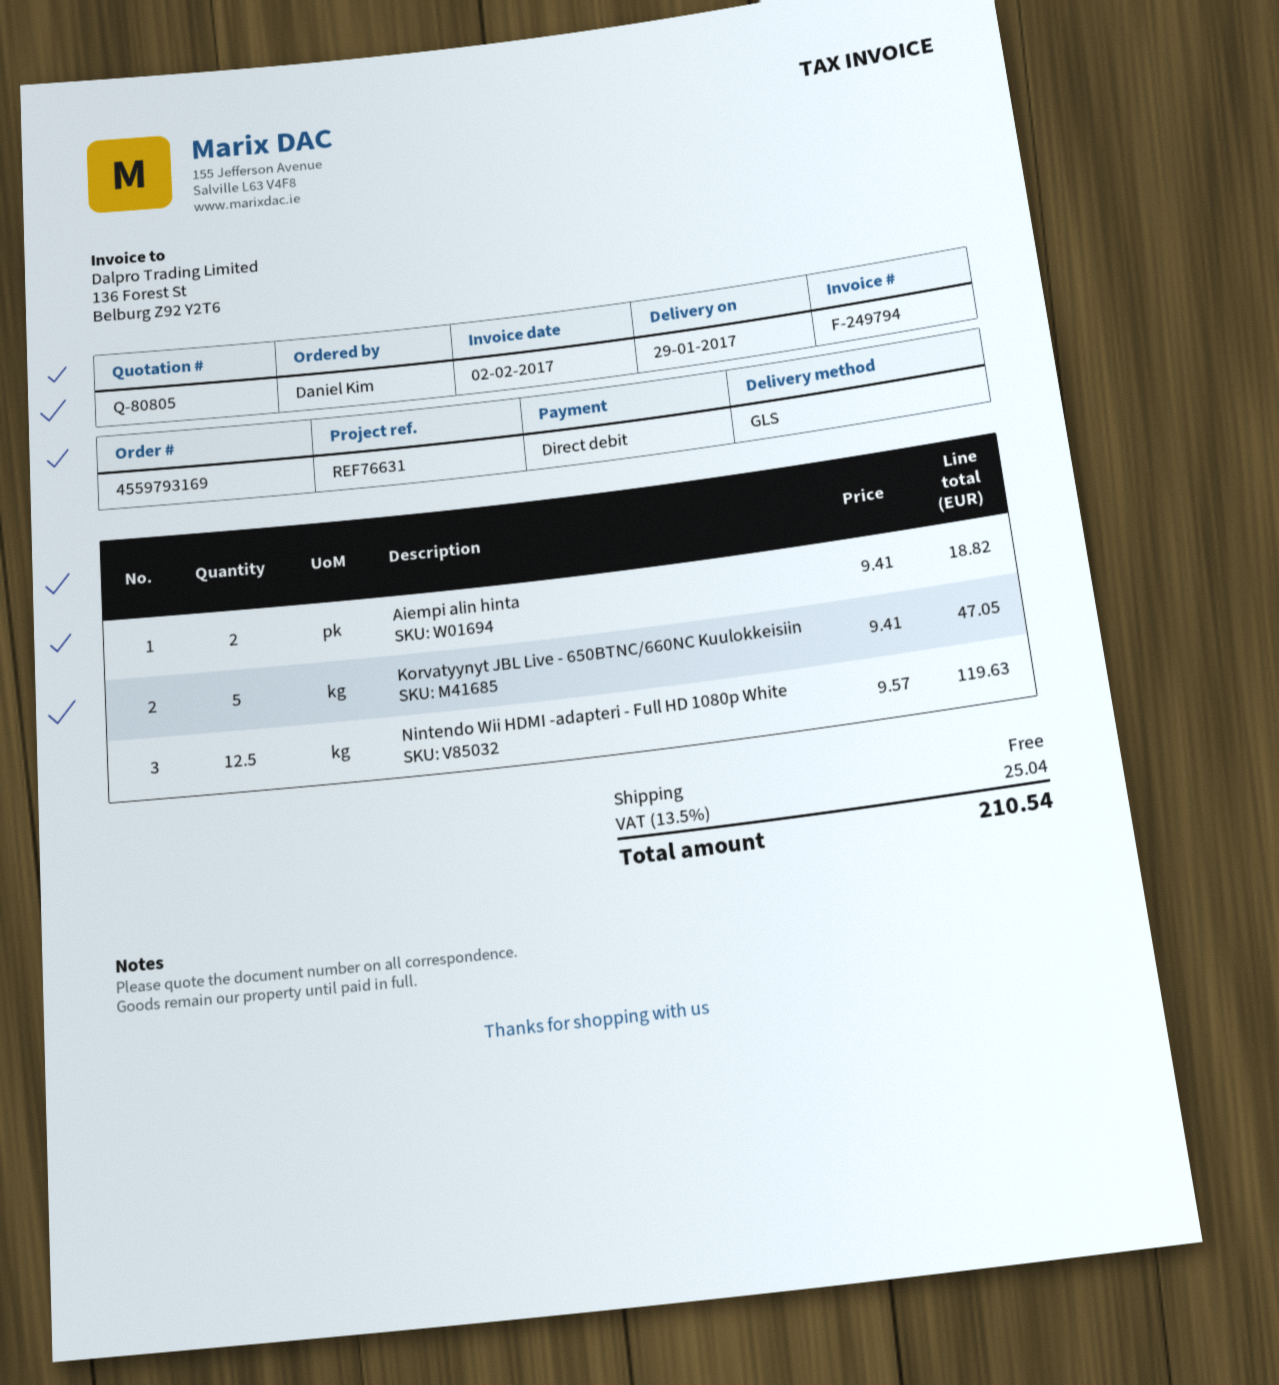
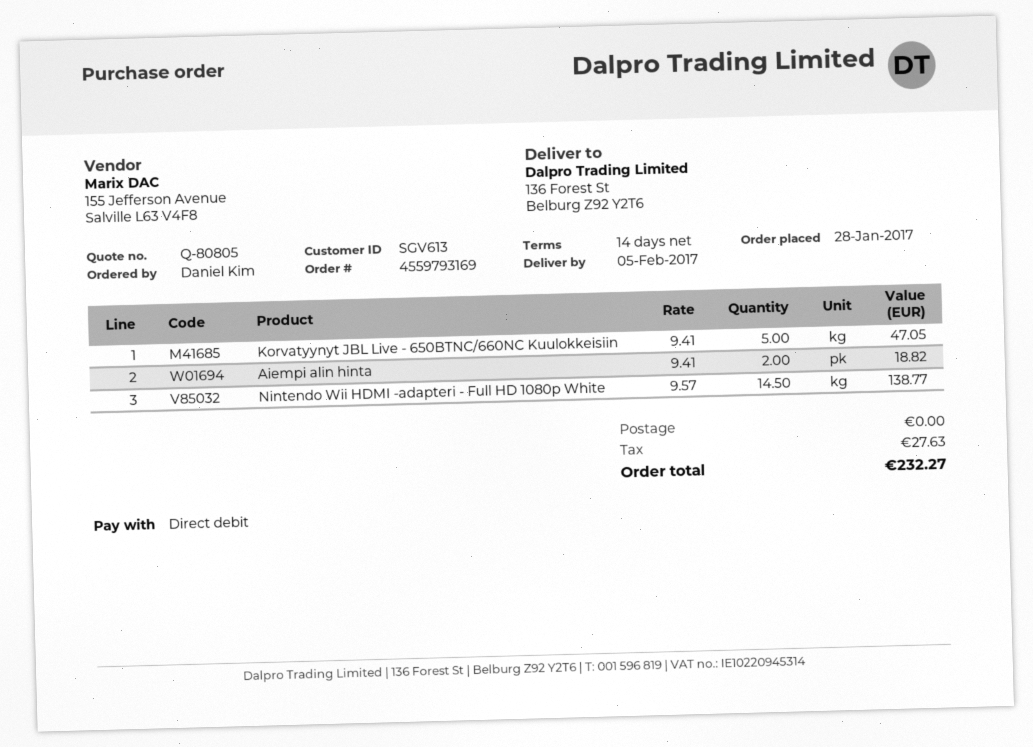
delivery date: 2017-01-29 -> 2017-02-05
Nintendo Wii HDMI -adapteri - Full HD 1080p White: 12.5 x 9.57 = 119.63 -> 14.5 x 9.57 = 138.77
tax: 25.04 -> 27.63
total: 210.54 -> 232.27

